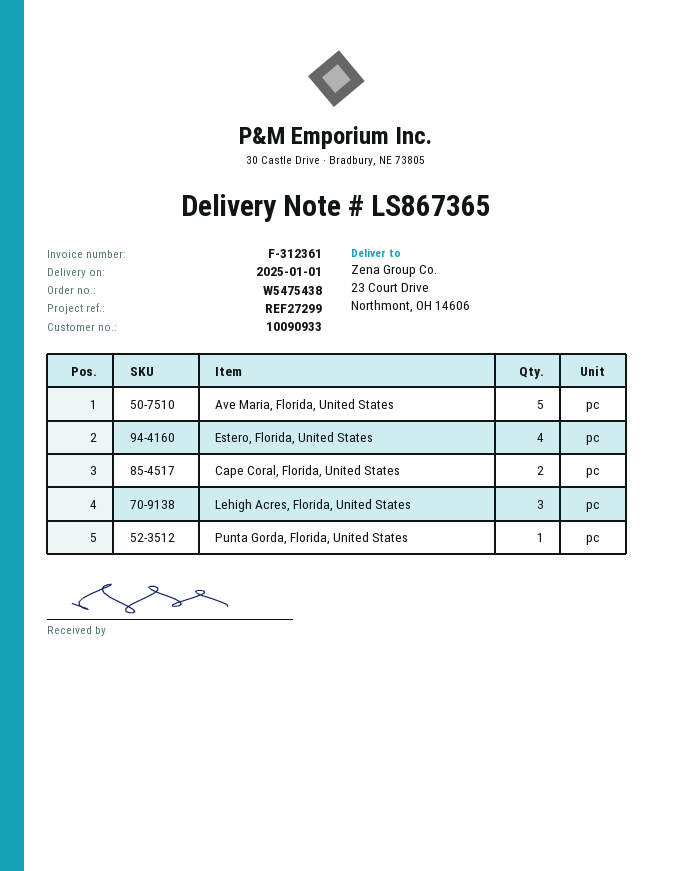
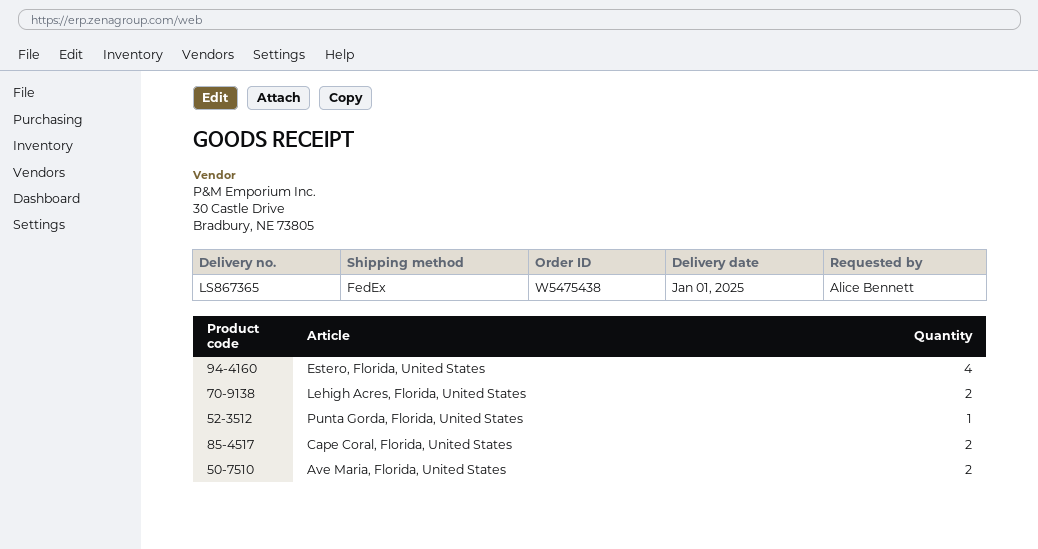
Ave Maria, Florida, United States: 5 -> 2
Lehigh Acres, Florida, United States: 3 -> 2

